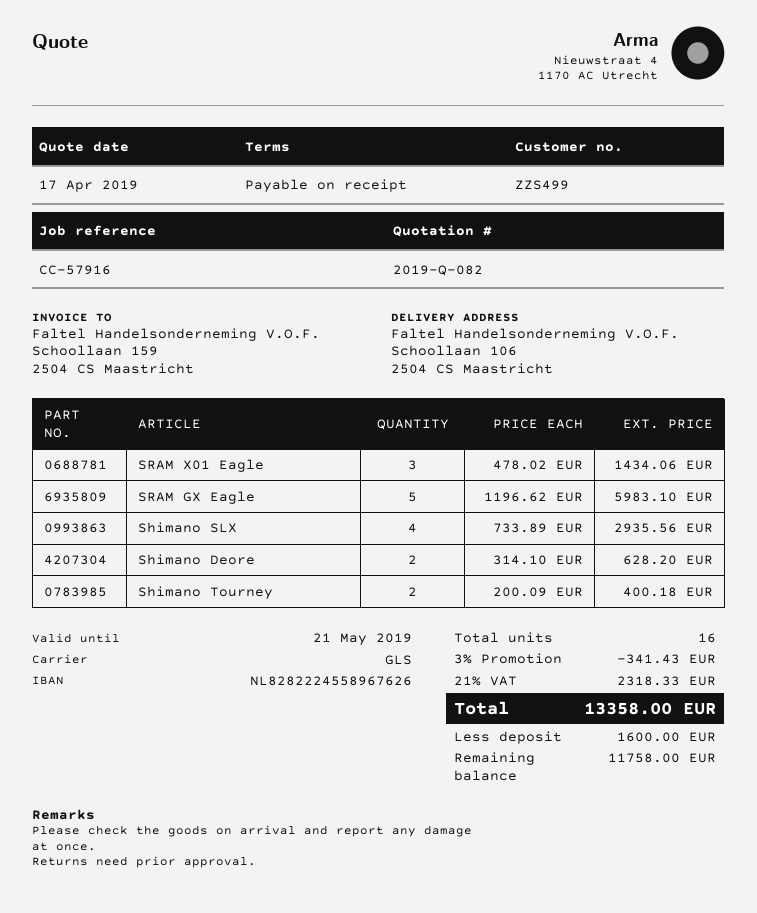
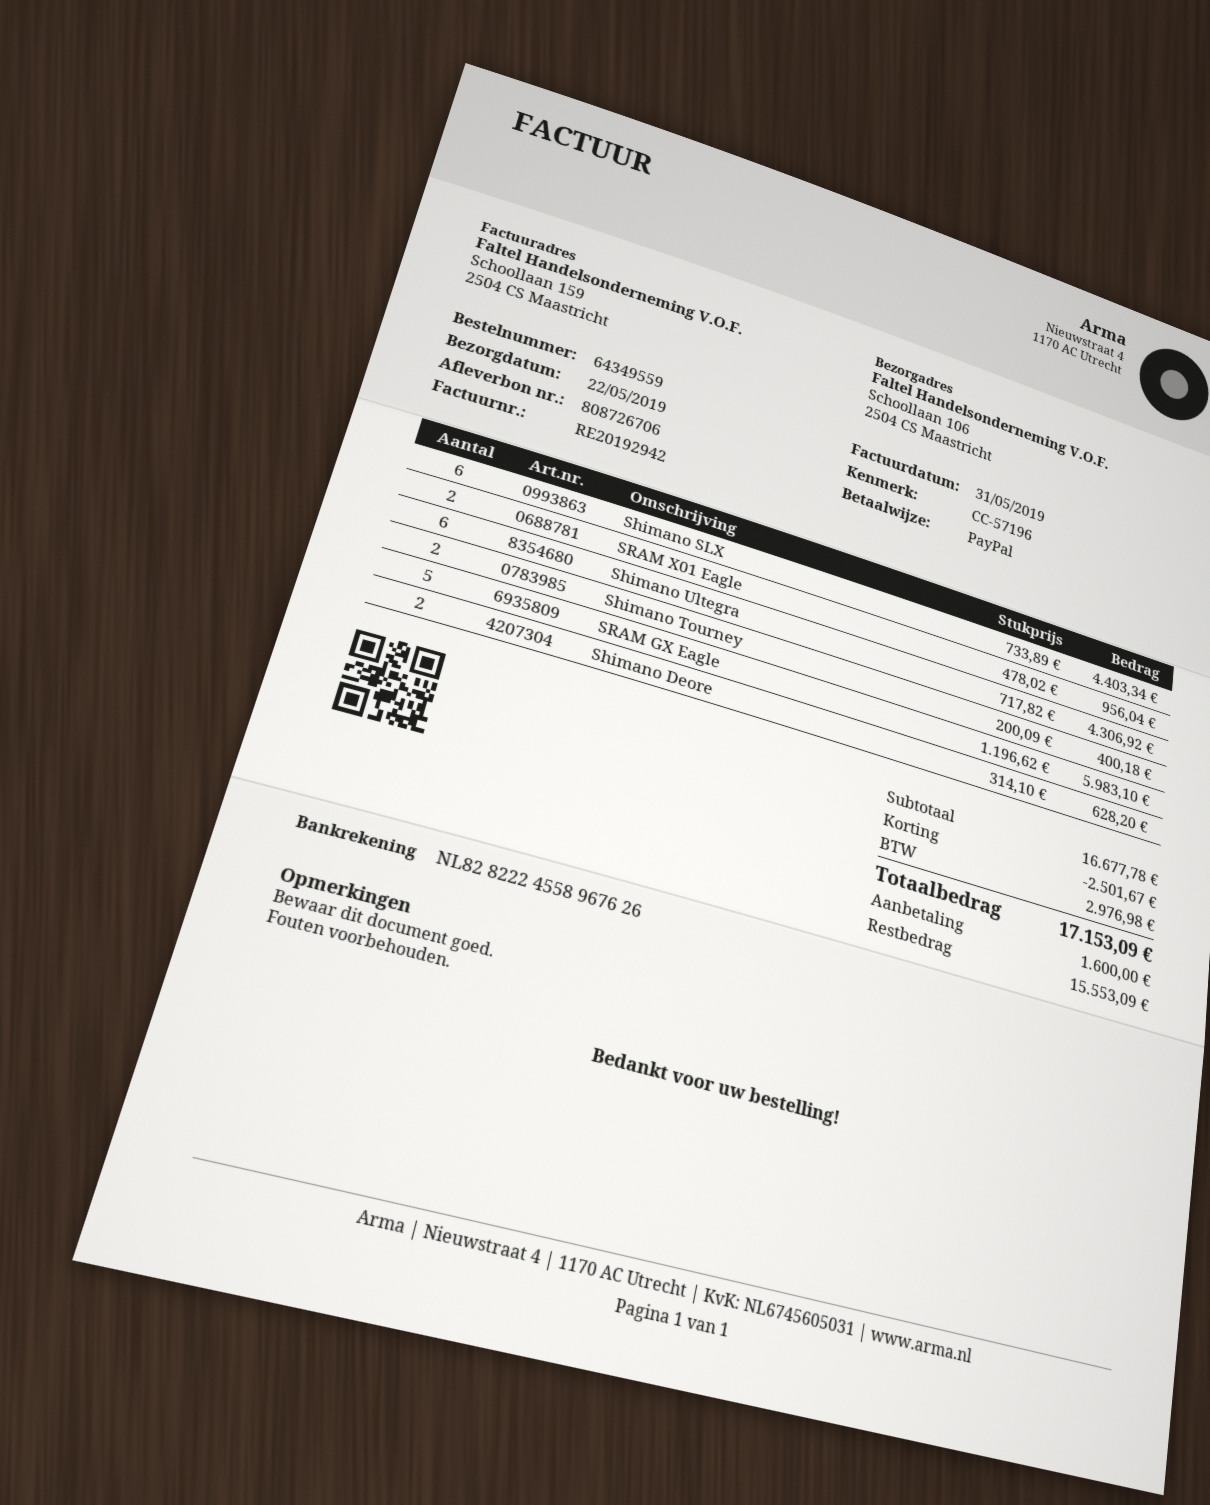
reference: CC-57916 -> CC-57196
SRAM X01 Eagle: 3 x 478.02 = 1434.06 -> 2 x 478.02 = 956.04
Shimano SLX: 4 x 733.89 = 2935.56 -> 6 x 733.89 = 4403.34
Shimano Ultegra: none -> 6 x 717.82 = 4306.92
discount: 341.43 -> 2501.67
tax: 2318.33 -> 2976.98
total: 13358.00 -> 17153.09
balance: 11758.00 -> 15553.09

